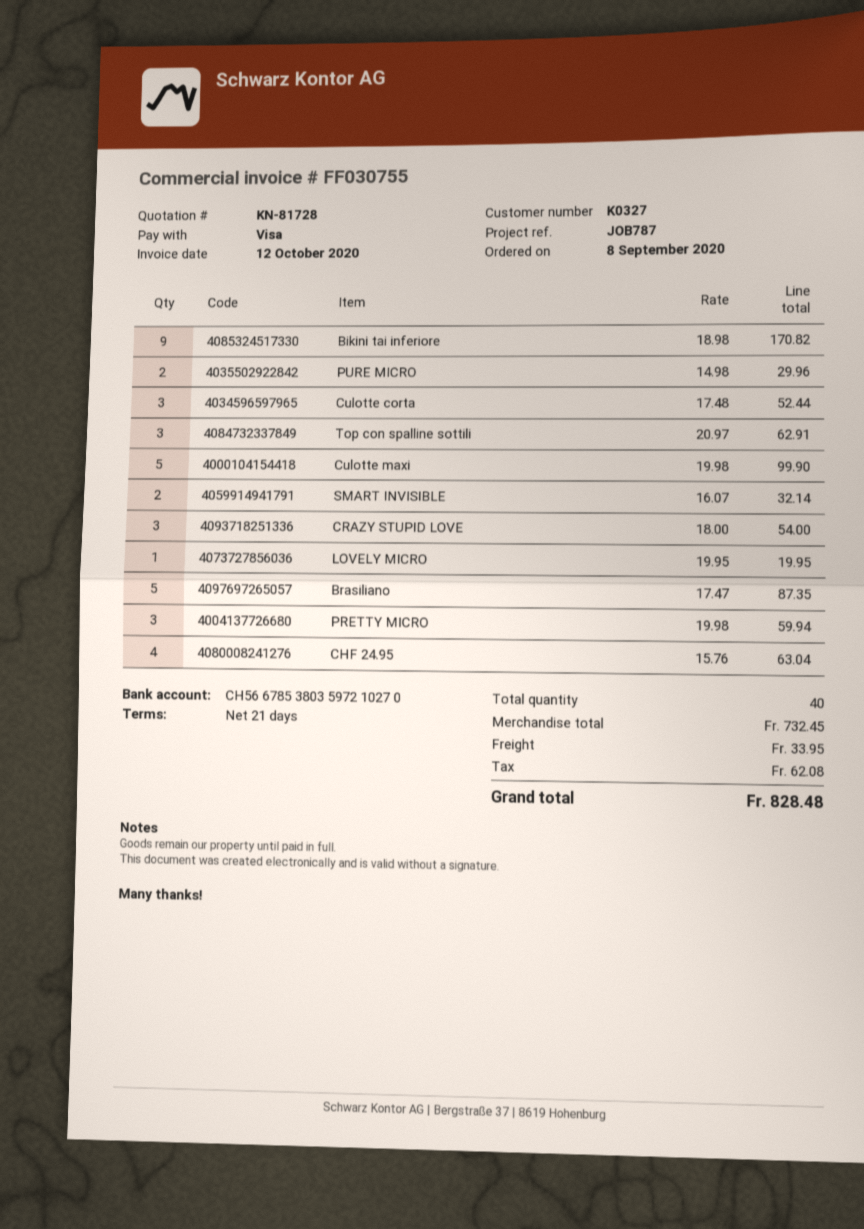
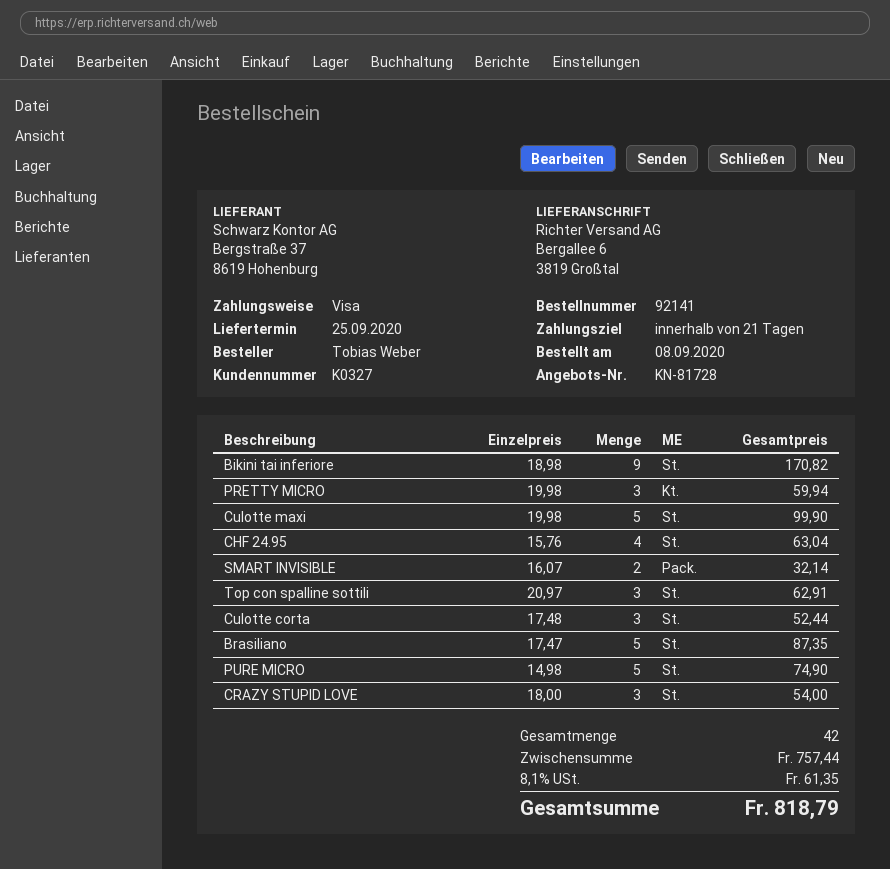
PURE MICRO: 2 x 14.98 = 29.96 -> 5 x 14.98 = 74.90
LOVELY MICRO: 1 x 19.95 = 19.95 -> none
total quantity: 40 -> 42
subtotal: 732.45 -> 757.44
shipping: 33.95 -> none
tax: 62.08 -> 61.35
total: 828.48 -> 818.79

